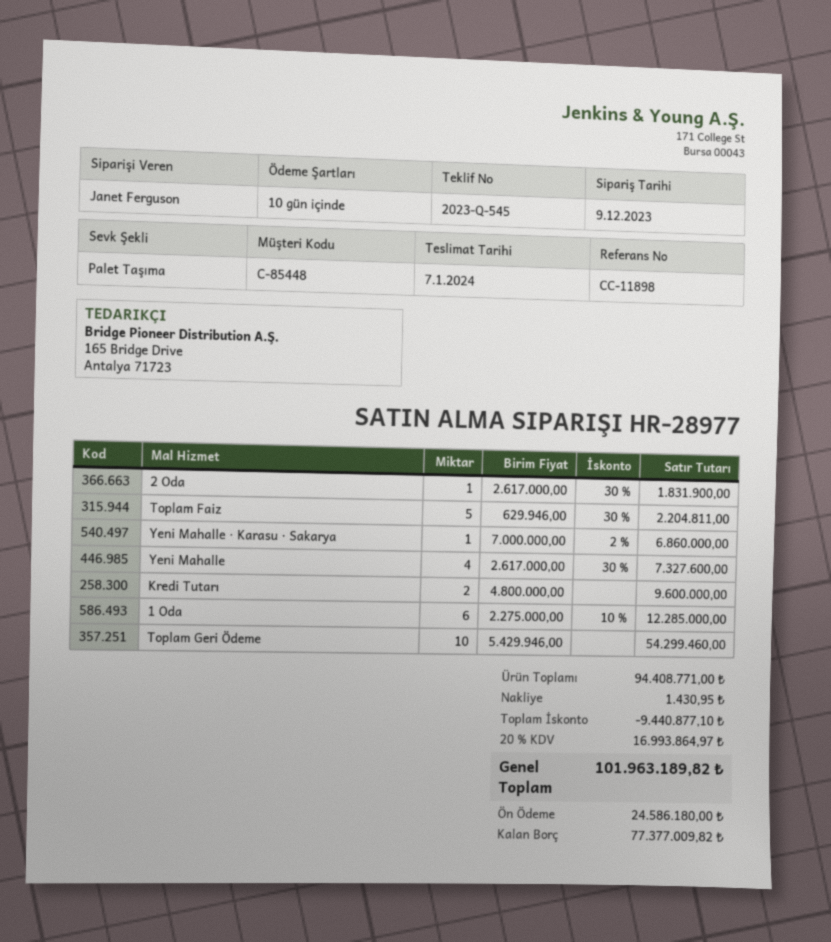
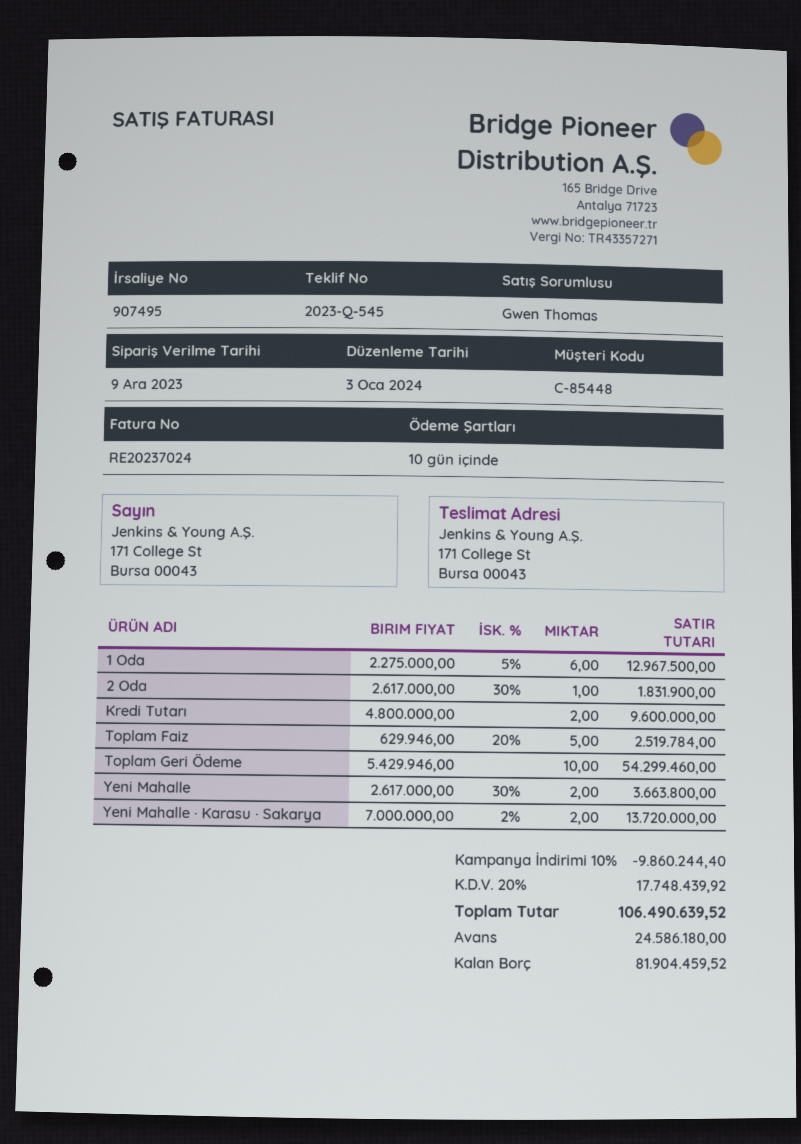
Toplam Faiz: 5 x 629946.00 - 30% = 2204811.00 -> 5 x 629946.00 - 20% = 2519784.00
Yeni Mahalle · Karasu · Sakarya: 1 x 7000000.00 - 2% = 6860000.00 -> 2 x 7000000.00 - 2% = 13720000.00
Yeni Mahalle: 4 x 2617000.00 - 30% = 7327600.00 -> 2 x 2617000.00 - 30% = 3663800.00
1 Oda: 6 x 2275000.00 - 10% = 12285000.00 -> 6 x 2275000.00 - 5% = 12967500.00
discount: 9440877.10 -> 9860244.40
shipping: 1430.95 -> none
tax: 20% = 16993864.97 -> 20% = 17748439.92
total: 101963189.82 -> 106490639.52
balance: 77377009.82 -> 81904459.52

